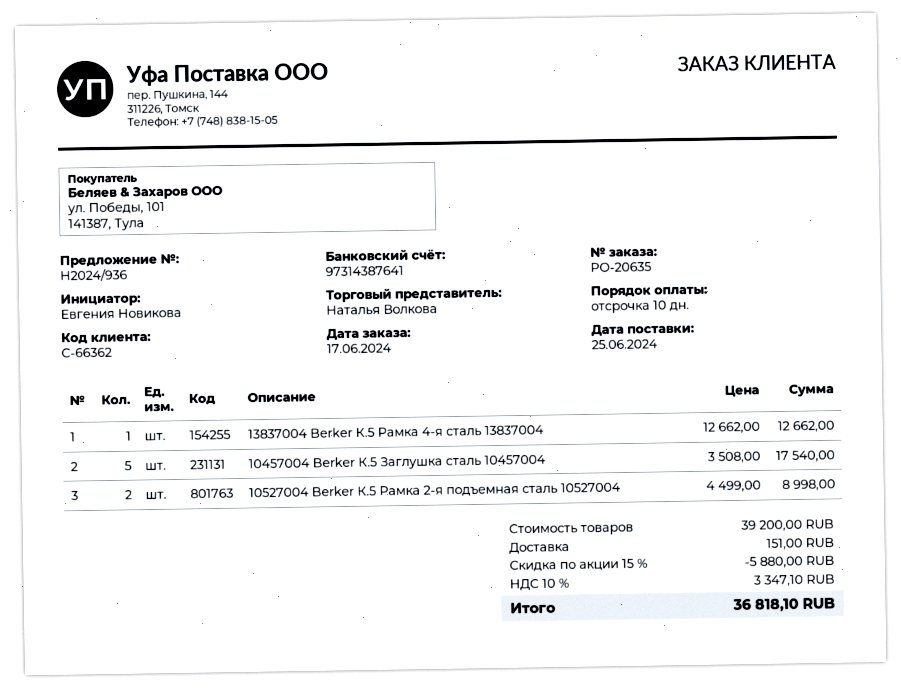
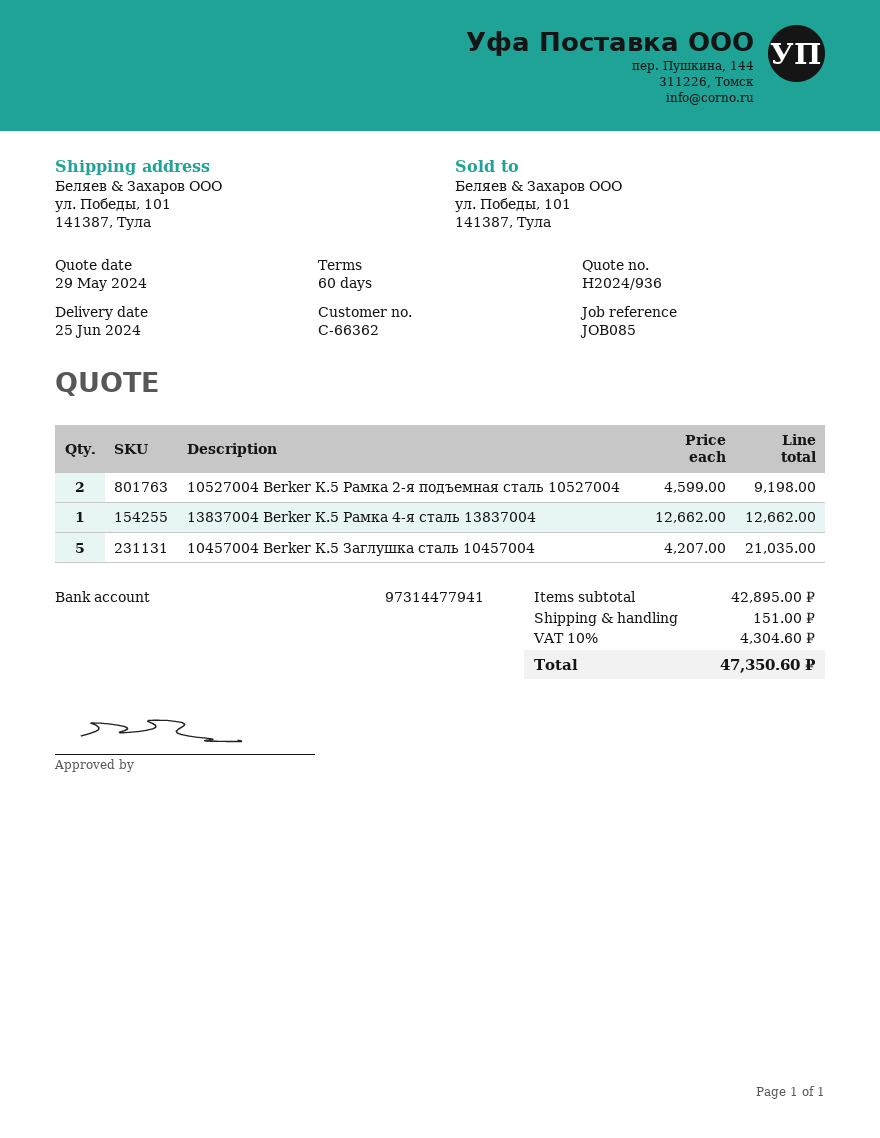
payment terms: 10 days -> 60 days
bank account: 97314387641 -> 97314477941
10457004 Berker К.5 Заглушка сталь 10457004: 5 x 3508.00 = 17540.00 -> 5 x 4207.00 = 21035.00
10527004 Berker К.5 Рамка 2-я подъемная сталь 10527004: 2 x 4499.00 = 8998.00 -> 2 x 4599.00 = 9198.00
subtotal: 39200.00 -> 42895.00
discount: 15% = 5880.00 -> none
tax: 10% = 3347.10 -> 10% = 4304.60
total: 36818.10 -> 47350.60

